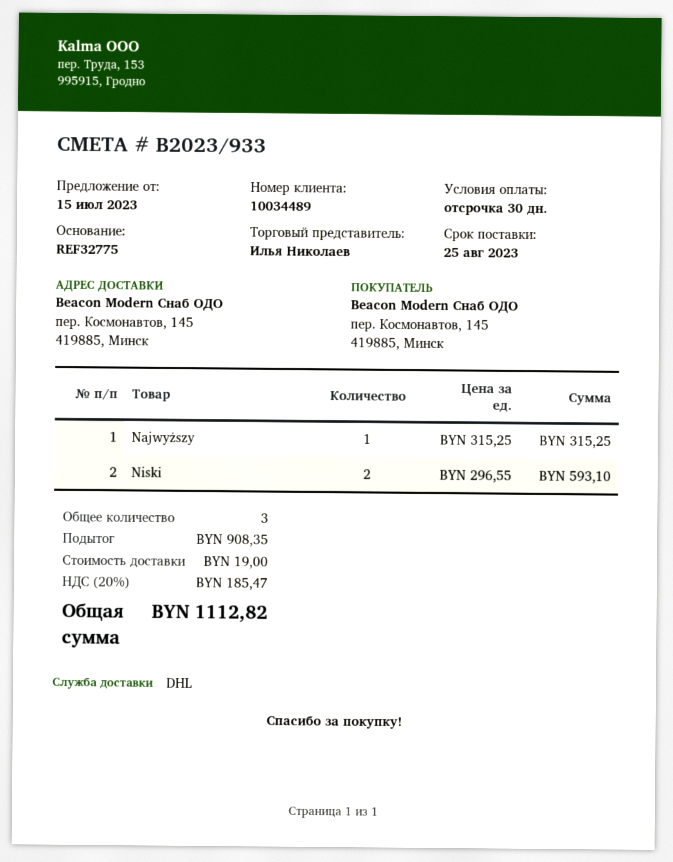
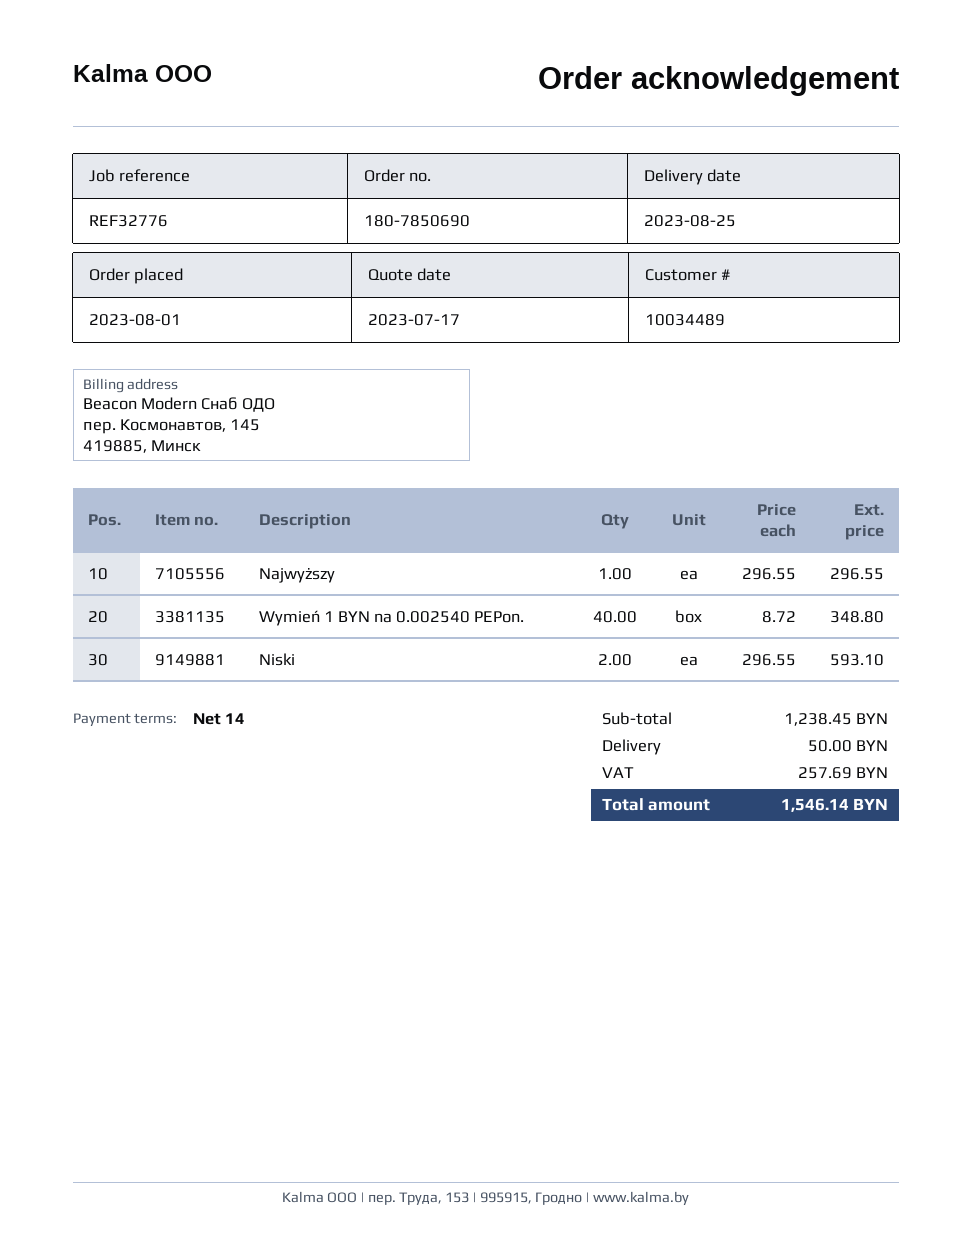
quote date: 2023-07-15 -> 2023-07-17
payment terms: 30 days -> 14 days
reference: REF32775 -> REF32776
Najwyższy: 1 x 315.25 = 315.25 -> 1 x 296.55 = 296.55
Wymień 1 BYN na 0.002540 PEPon.: none -> 40 x 8.72 = 348.80
subtotal: 908.35 -> 1238.45
shipping: 19.00 -> 50.00
tax: 185.47 -> 257.69
total: 1112.82 -> 1546.14

